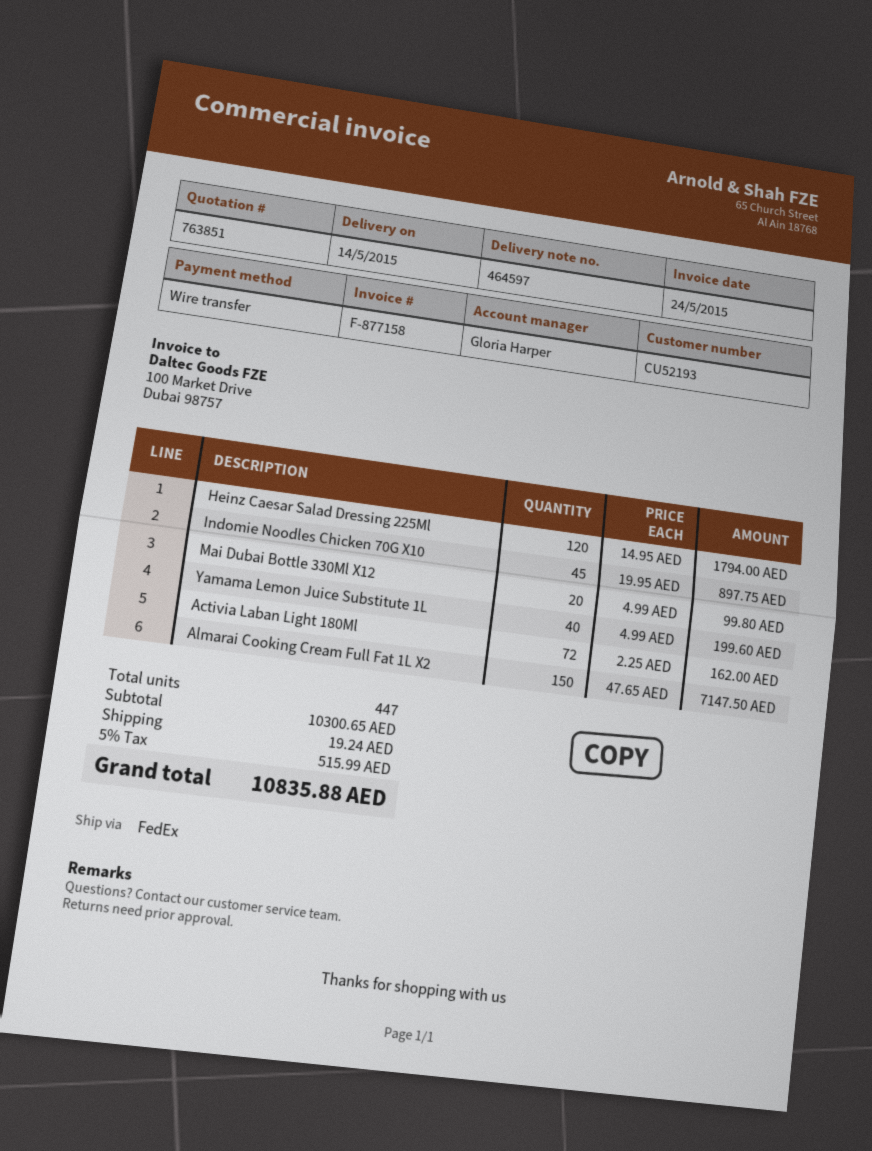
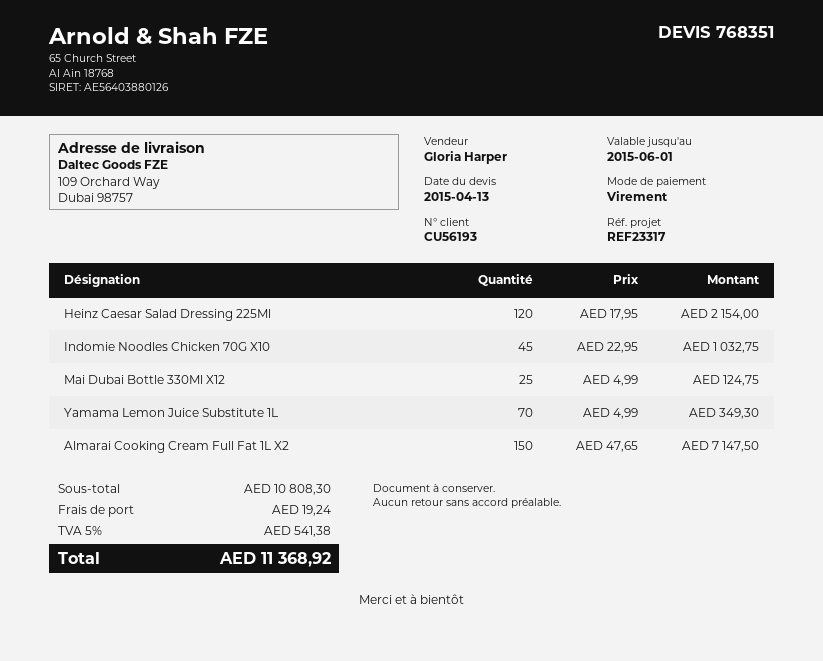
quote number: 763851 -> 768351
customer number: CU52193 -> CU56193
Heinz Caesar Salad Dressing 225Ml: 120 x 14.95 = 1794.00 -> 120 x 17.95 = 2154.00
Indomie Noodles Chicken 70G X10: 45 x 19.95 = 897.75 -> 45 x 22.95 = 1032.75
Mai Dubai Bottle 330Ml X12: 20 x 4.99 = 99.80 -> 25 x 4.99 = 124.75
Yamama Lemon Juice Substitute 1L: 40 x 4.99 = 199.60 -> 70 x 4.99 = 349.30
Activia Laban Light 180Ml: 72 x 2.25 = 162.00 -> none
subtotal: 10300.65 -> 10808.30
tax: 5% = 515.99 -> 5% = 541.38
total: 10835.88 -> 11368.92

